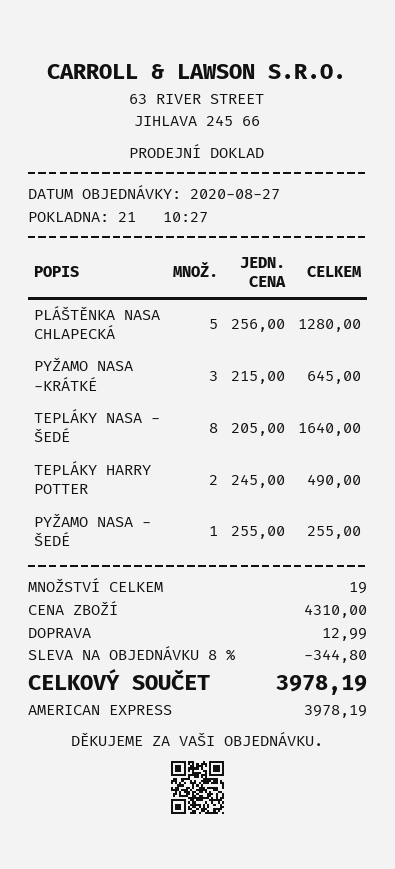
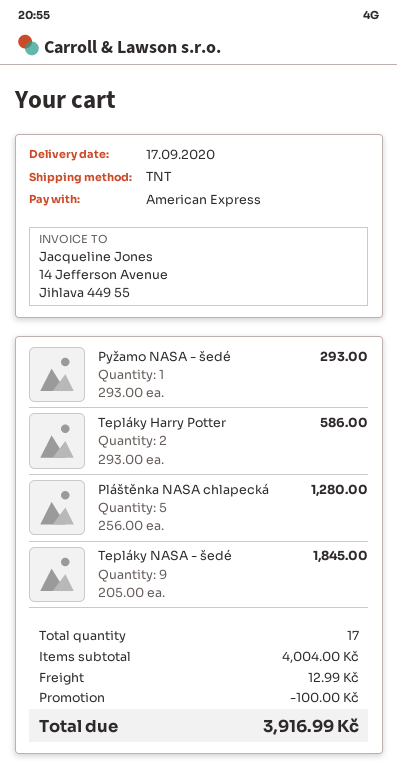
PYŽAMO NASA -KRÁTKÉ: 3 x 215.00 = 645.00 -> none
TEPLÁKY NASA - ŠEDÉ: 8 x 205.00 = 1640.00 -> 9 x 205.00 = 1845.00
TEPLÁKY HARRY POTTER: 2 x 245.00 = 490.00 -> 2 x 293.00 = 586.00
PYŽAMO NASA - ŠEDÉ: 1 x 255.00 = 255.00 -> 1 x 293.00 = 293.00
total quantity: 19 -> 17
subtotal: 4310.00 -> 4004.00
discount: 344.80 -> 100.00
total: 3978.19 -> 3916.99

